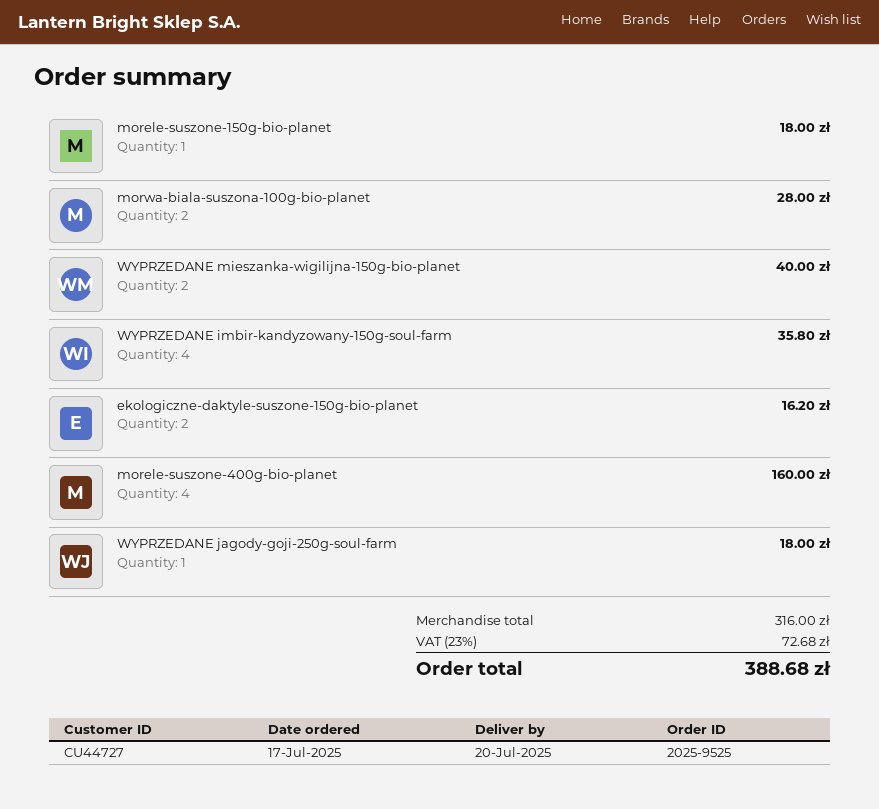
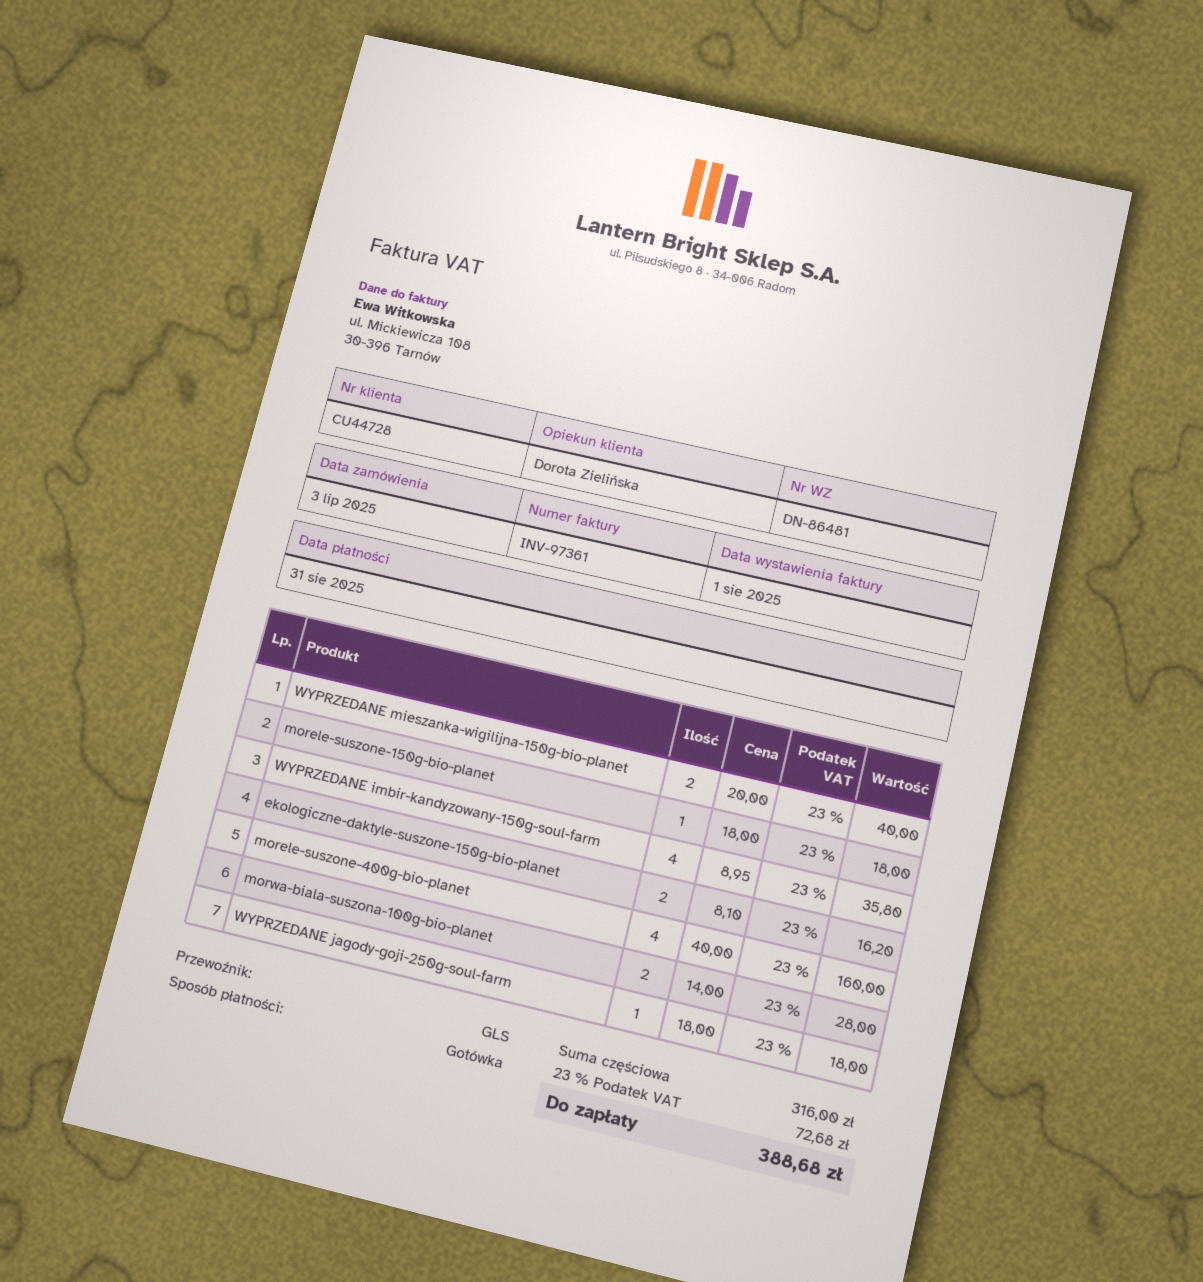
order date: 2025-07-17 -> 2025-07-03
customer number: CU44727 -> CU44728

